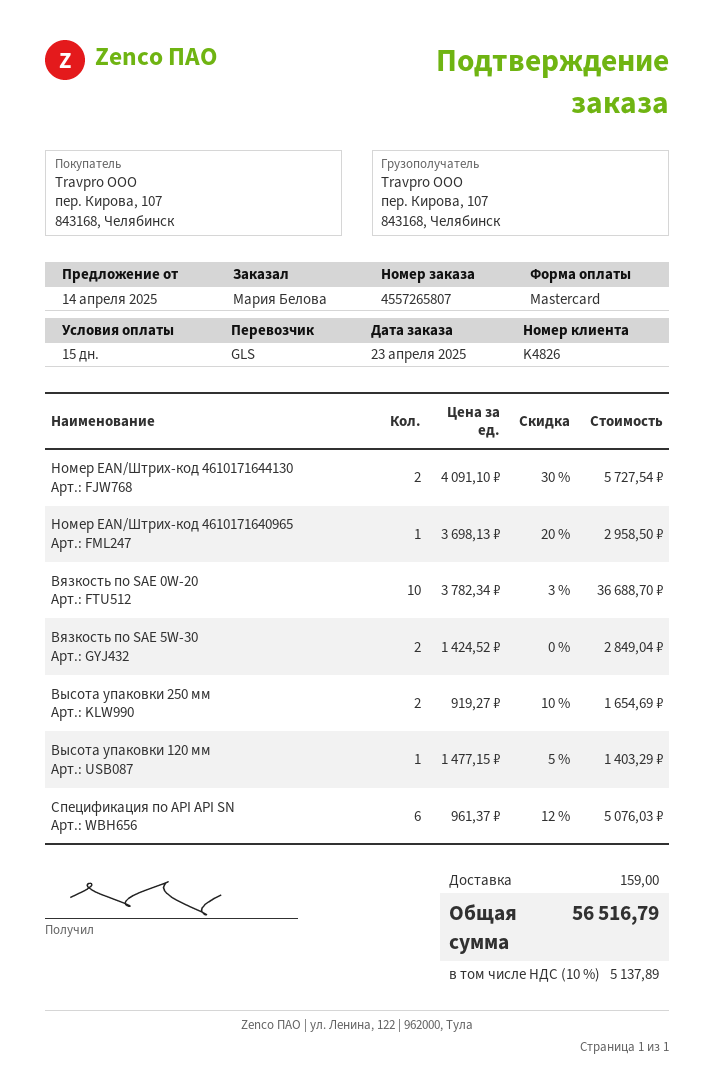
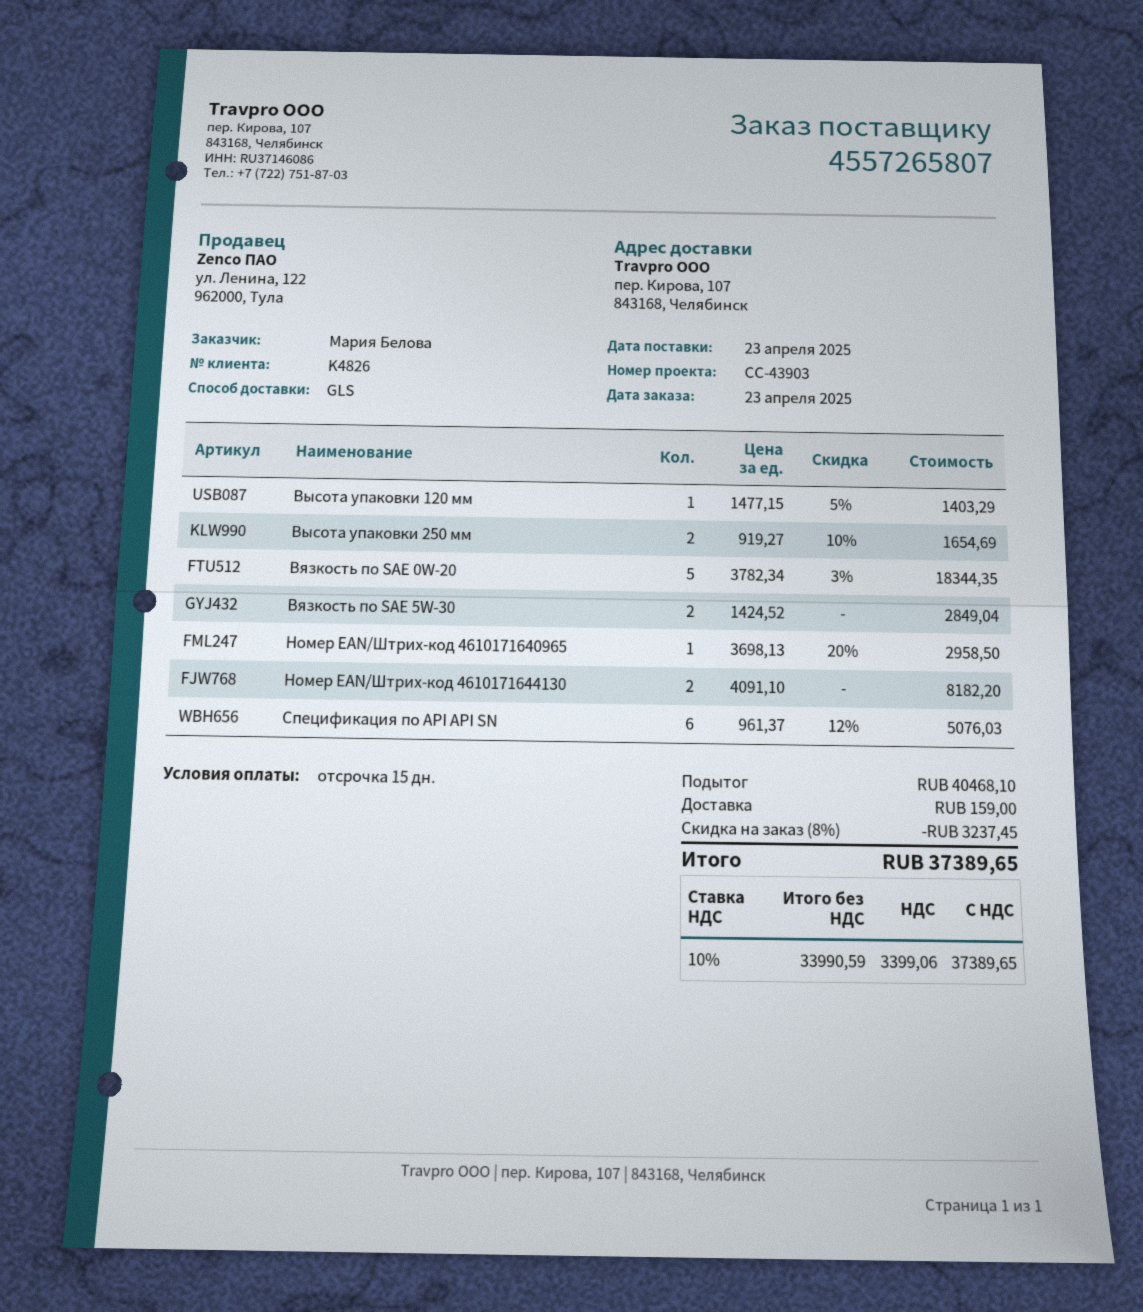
Номер EAN/Штрих-код 4610171644130: 2 x 4091.10 - 30% = 5727.54 -> 2 x 4091.10 = 8182.20
Вязкость по SAE 0W-20: 10 x 3782.34 - 3% = 36688.70 -> 5 x 3782.34 - 3% = 18344.35
discount: none -> 8% = 3237.45
tax: 10% = 5137.89 -> 10% = 3399.06
total: 56516.79 -> 37389.65

